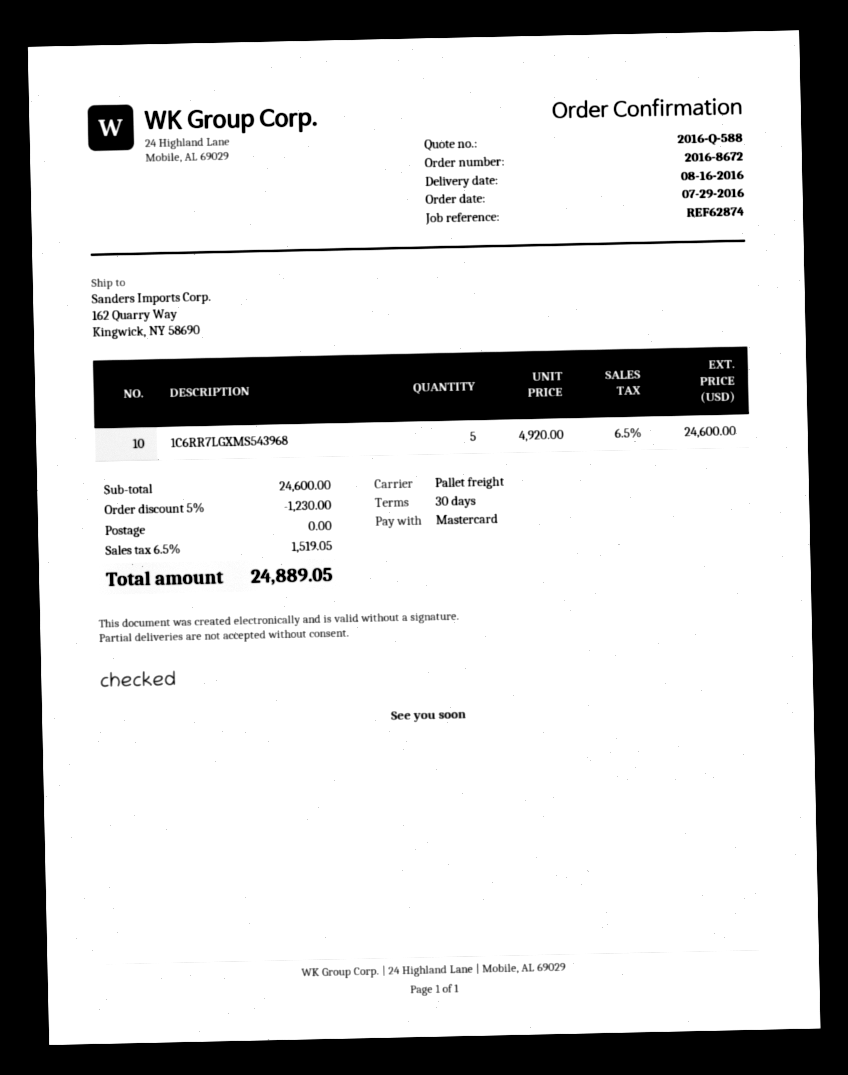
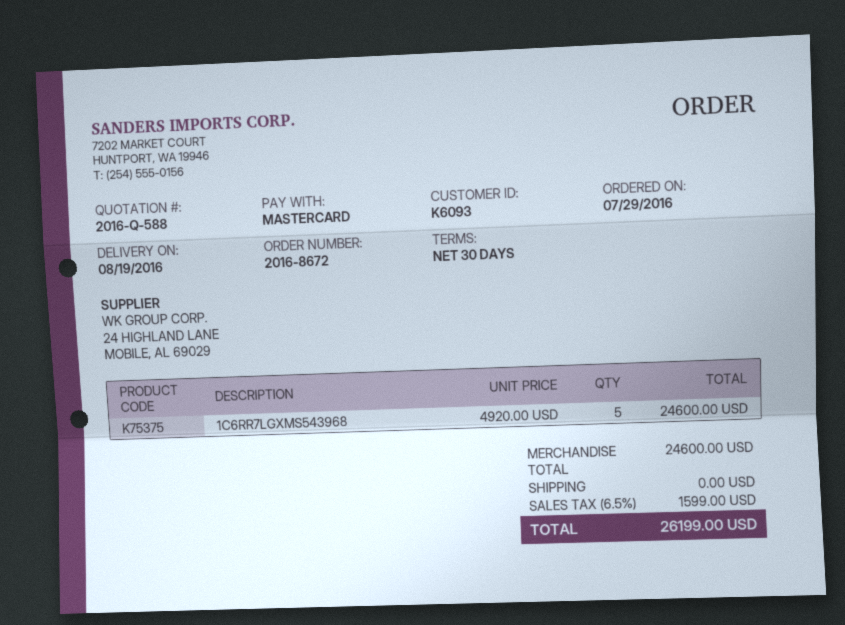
delivery date: 2016-08-16 -> 2016-08-19
discount: 5% = 1230.00 -> none
tax: 6.5% = 1519.05 -> 6.5% = 1599.00
total: 24889.05 -> 26199.00

